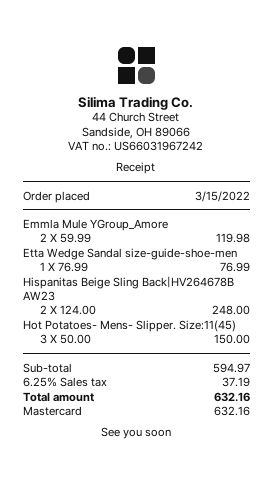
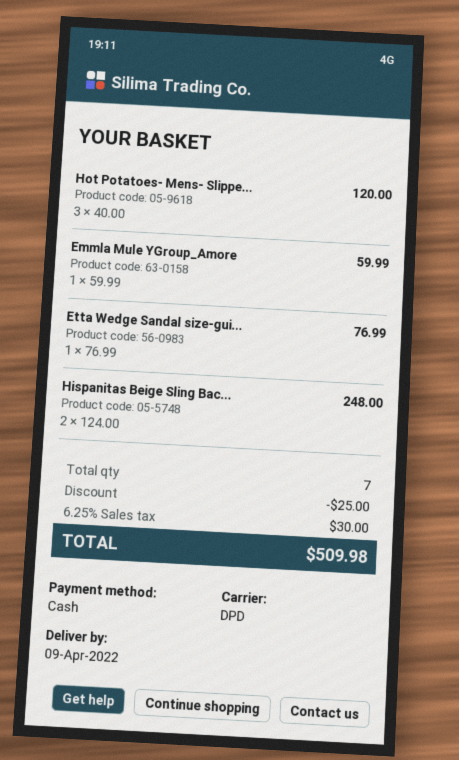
payment method: Mastercard -> cash
Emmla Mule YGroup_Amore: 2 x 59.99 = 119.98 -> 1 x 59.99 = 59.99
Hot Potatoes- Mens- Slipper. Size:11(45): 3 x 50.00 = 150.00 -> 3 x 40.00 = 120.00
discount: none -> 25.00
tax: 6.25% = 37.19 -> 6.25% = 30.00
total: 632.16 -> 509.98

